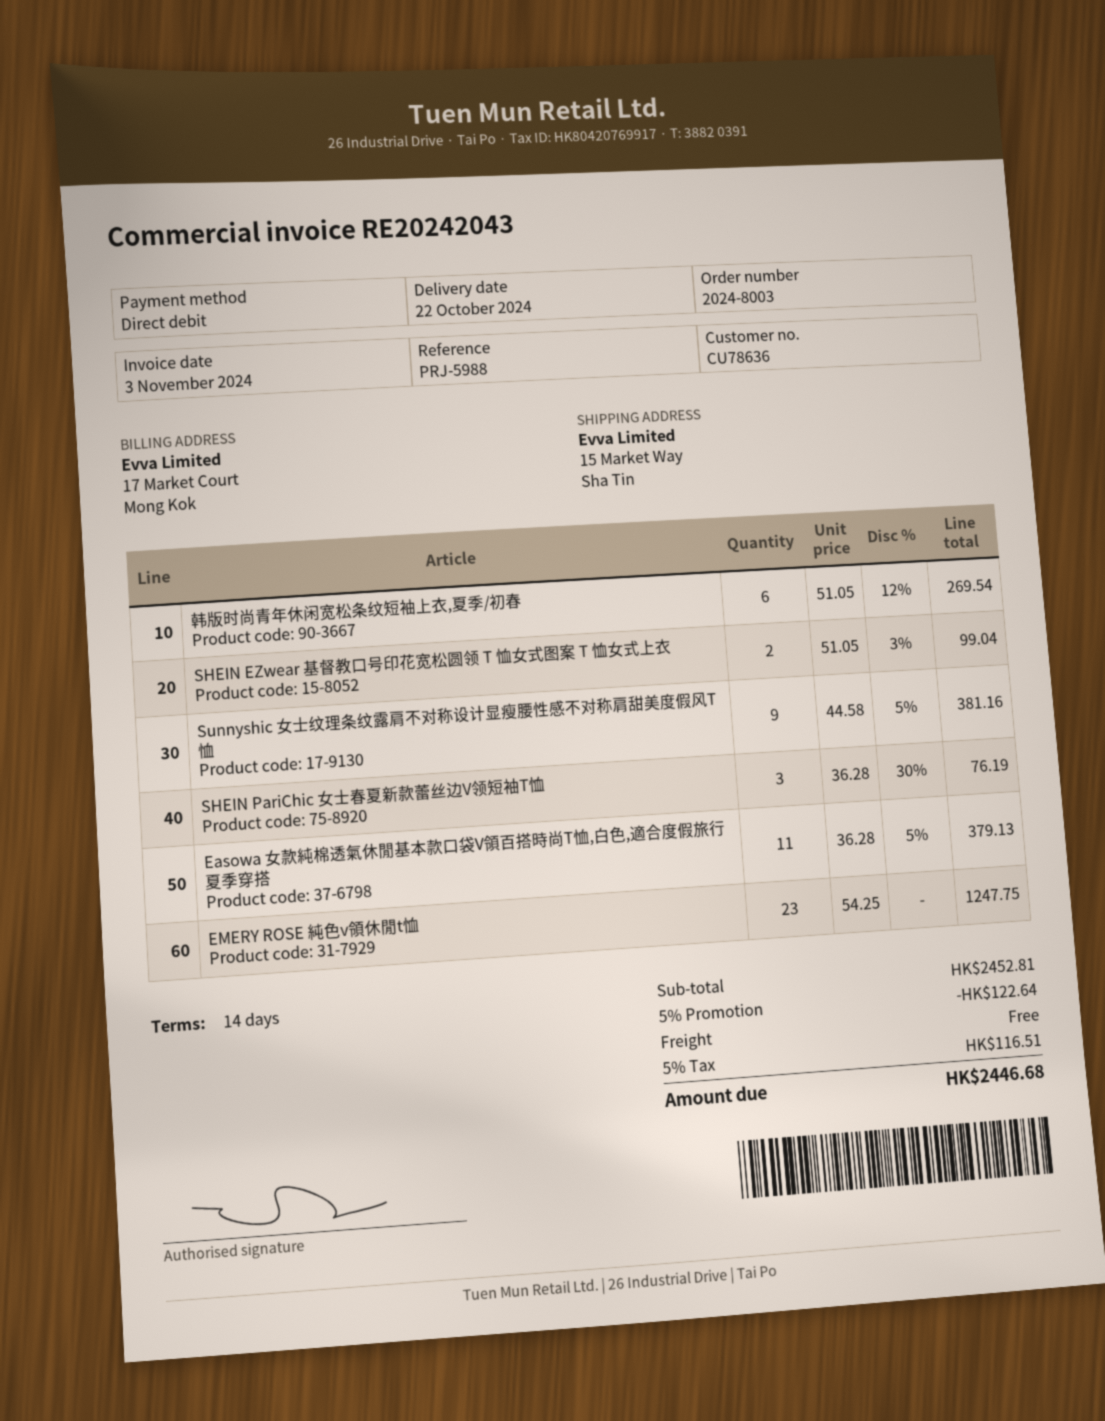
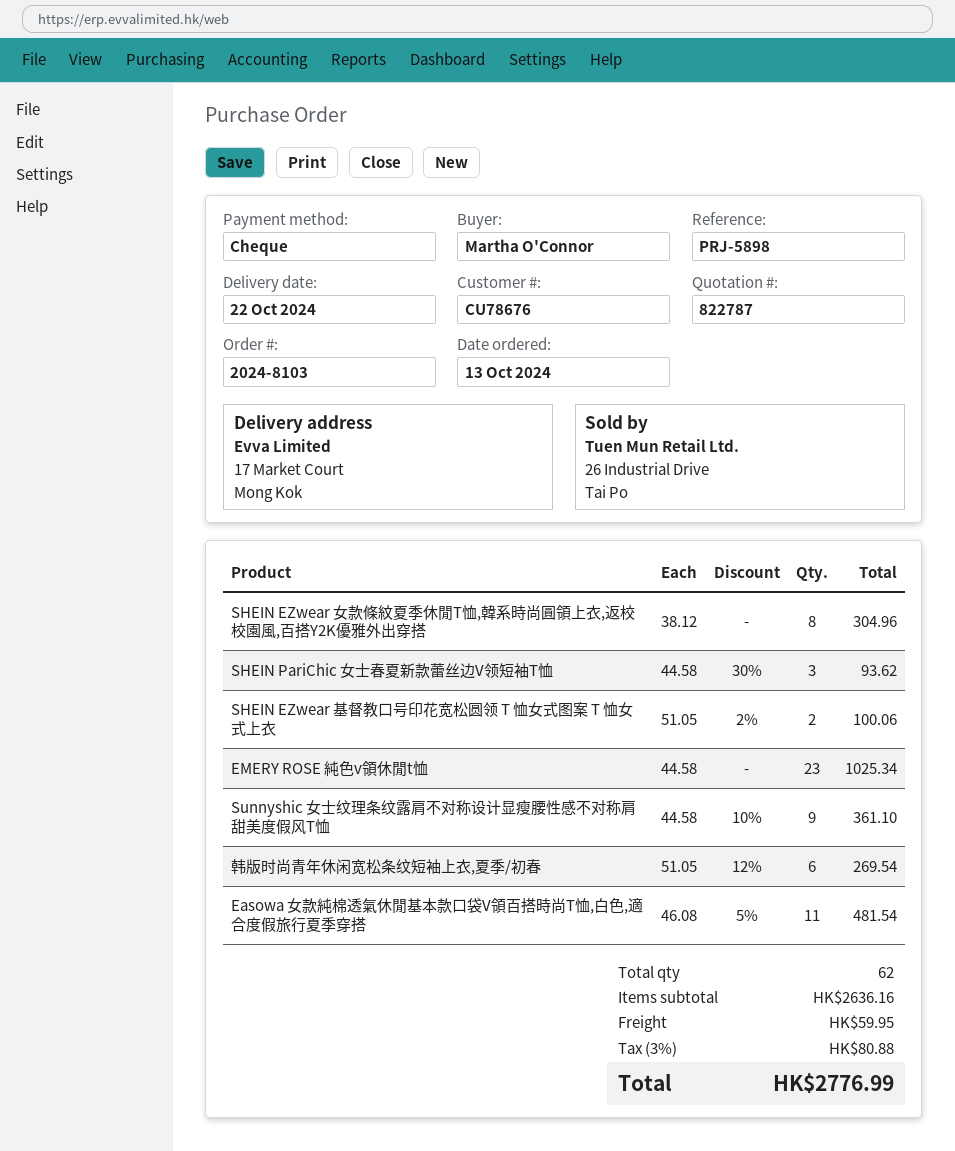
order number: 2024-8003 -> 2024-8103
customer number: CU78636 -> CU78676
reference: PRJ-5988 -> PRJ-5898
payment method: direct debit -> cheque
ship to: 15 Market Way, Sha Tin -> 17 Market Court, Mong Kok
SHEIN EZwear 基督教口号印花宽松圆领 T 恤女式图案 T 恤女式上衣: 2 x 51.05 - 3% = 99.04 -> 2 x 51.05 - 2% = 100.06
Sunnyshic 女士纹理条纹露肩不对称设计显瘦腰性感不对称肩甜美度假风T恤: 9 x 44.58 - 5% = 381.16 -> 9 x 44.58 - 10% = 361.10
SHEIN PariChic 女士春夏新款蕾丝边V领短袖T恤: 3 x 36.28 - 30% = 76.19 -> 3 x 44.58 - 30% = 93.62
Easowa 女款純棉透氣休閒基本款口袋V領百搭時尚T恤,白色,適合度假旅行夏季穿搭: 11 x 36.28 - 5% = 379.13 -> 11 x 46.08 - 5% = 481.54
EMERY ROSE 純色v領休閒t恤: 23 x 54.25 = 1247.75 -> 23 x 44.58 = 1025.34
SHEIN EZwear 女款條紋夏季休閒T恤,韓系時尚圓領上衣,返校校園風,百搭Y2K優雅外出穿搭: none -> 8 x 38.12 = 304.96
subtotal: 2452.81 -> 2636.16
discount: 5% = 122.64 -> none
shipping: 0.00 -> 59.95
tax: 5% = 116.51 -> 3% = 80.88
total: 2446.68 -> 2776.99

